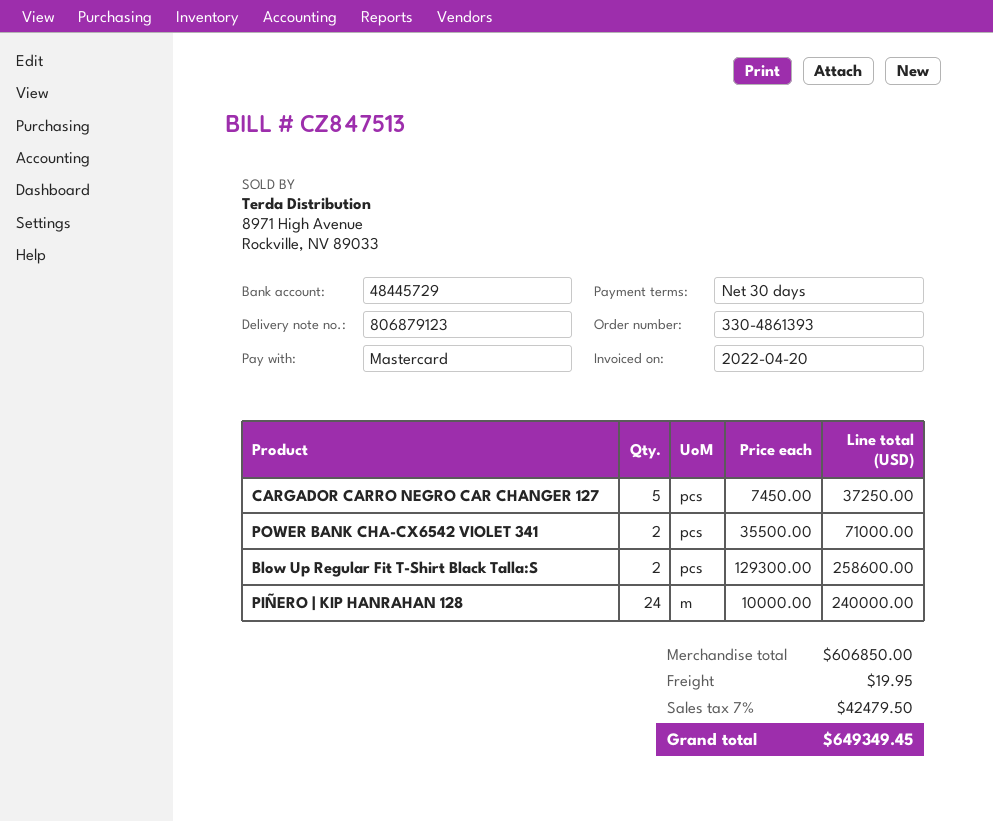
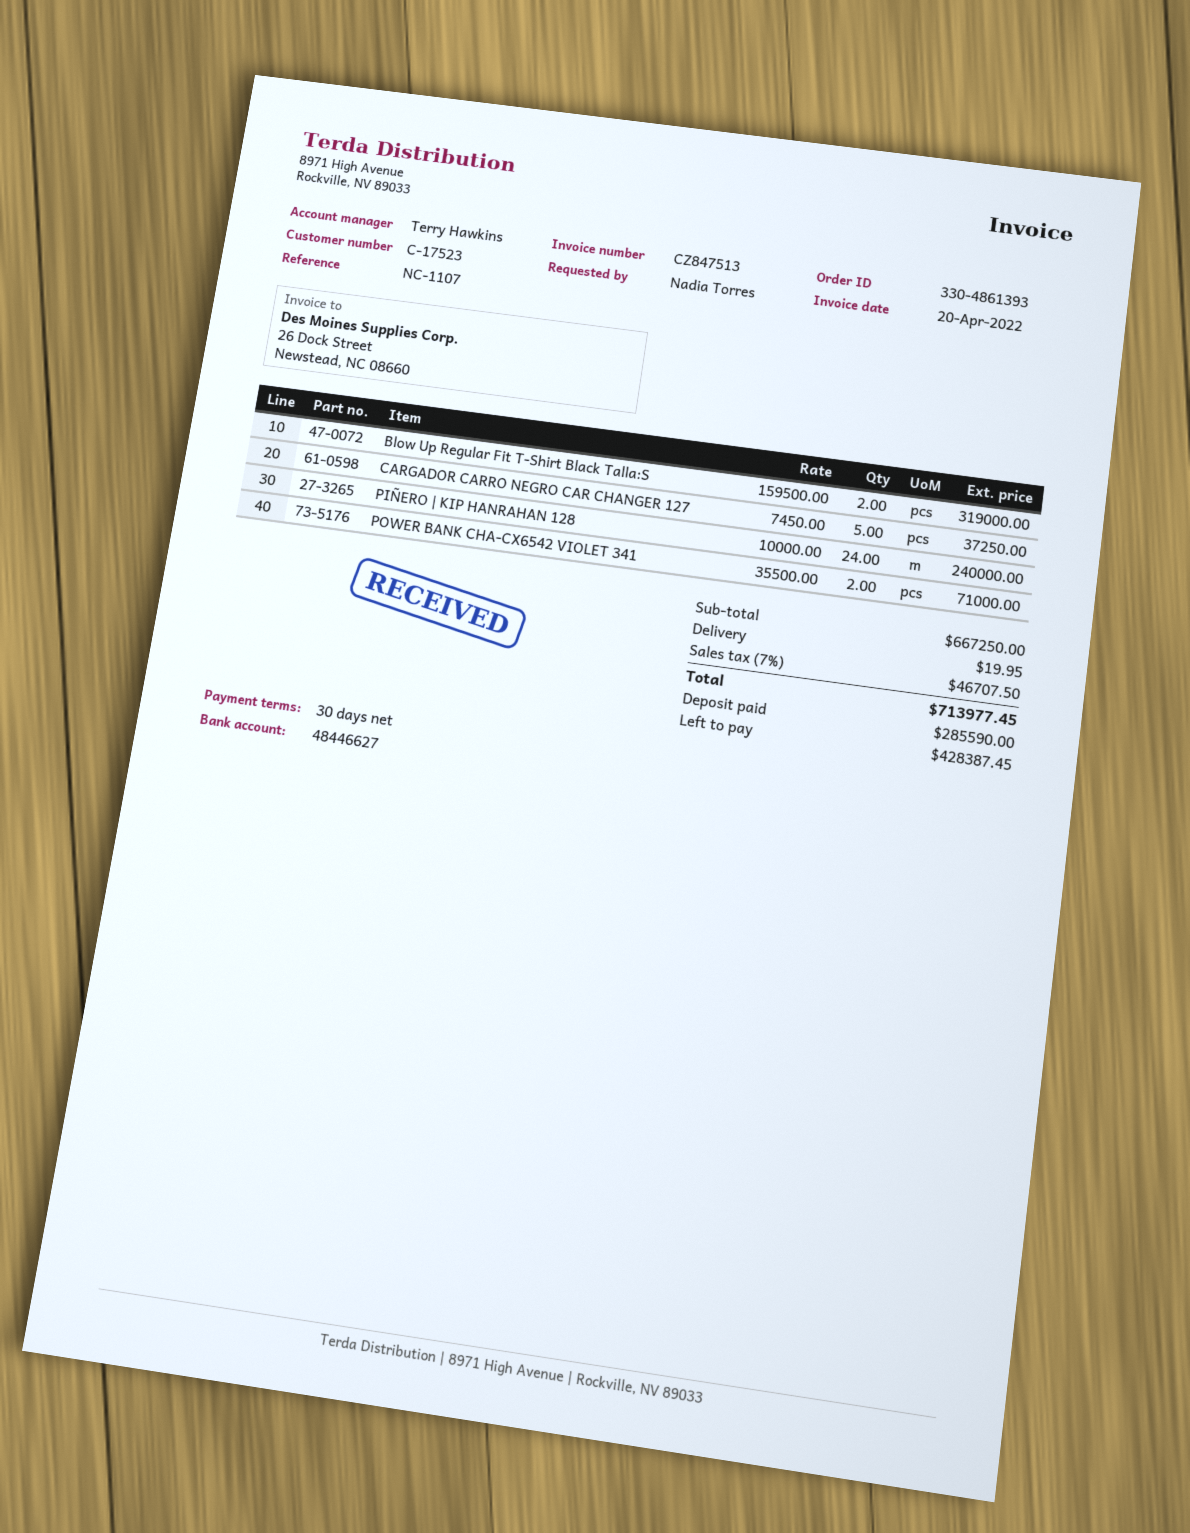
bank account: 48445729 -> 48446627
Blow Up Regular Fit T-Shirt Black Talla:S: 2 x 129300.00 = 258600.00 -> 2 x 159500.00 = 319000.00
subtotal: 606850.00 -> 667250.00
tax: 7% = 42479.50 -> 7% = 46707.50
total: 649349.45 -> 713977.45

